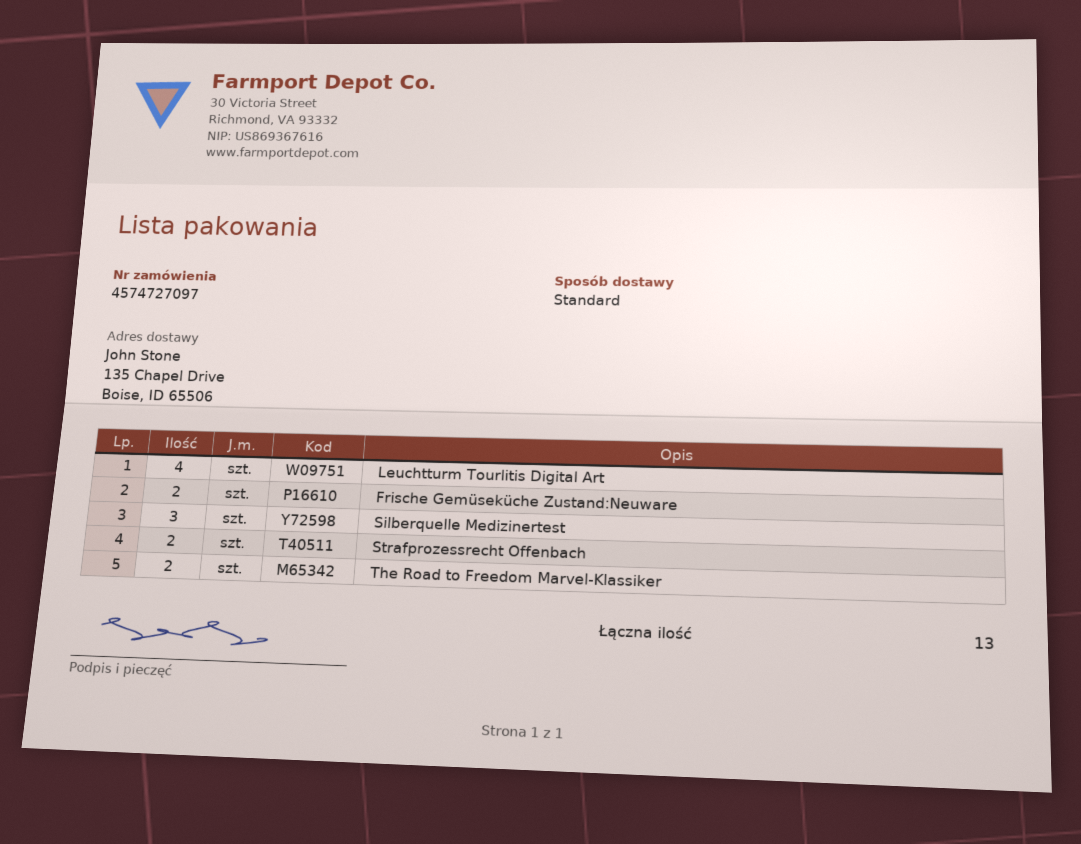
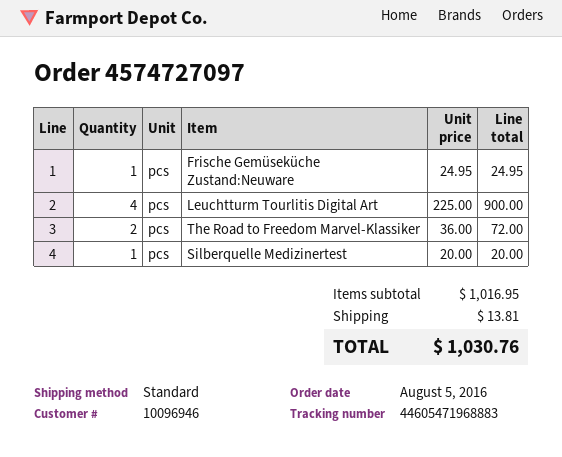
Frische Gemüseküche Zustand:Neuware: 2 -> 1
Silberquelle Medizinertest: 3 -> 1
Strafprozessrecht Offenbach: 2 -> none

